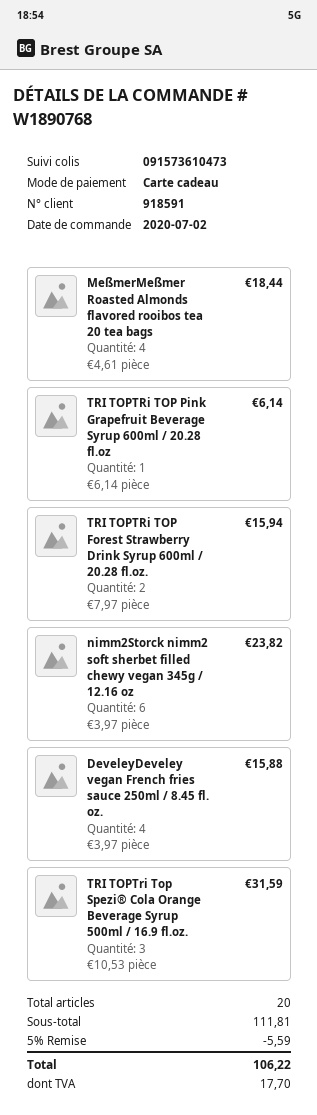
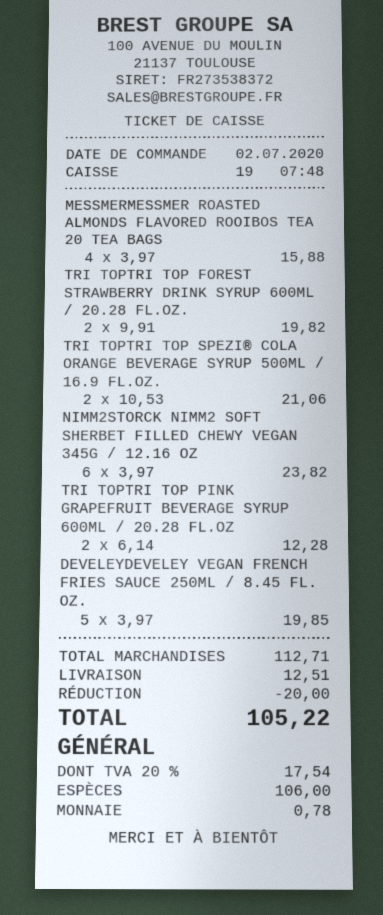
payment method: gift card -> cash
MeßmerMeßmer Roasted Almonds flavored rooibos tea 20 tea bags: 4 x 4.61 = 18.44 -> 4 x 3.97 = 15.88
TRI TOPTRi TOP Pink Grapefruit Beverage Syrup 600ml / 20.28 fl.oz: 1 x 6.14 = 6.14 -> 2 x 6.14 = 12.28
TRI TOPTRi TOP Forest Strawberry Drink Syrup 600ml / 20.28 fl.oz.: 2 x 7.97 = 15.94 -> 2 x 9.91 = 19.82
DeveleyDeveley vegan French fries sauce 250ml / 8.45 fl. oz.: 4 x 3.97 = 15.88 -> 5 x 3.97 = 19.85
TRI TOPTri Top Spezi® Cola Orange Beverage Syrup 500ml / 16.9 fl.oz.: 3 x 10.53 = 31.59 -> 2 x 10.53 = 21.06
subtotal: 111.81 -> 112.71
discount: 5.59 -> 20.00
shipping: none -> 12.51
tax: 17.70 -> 17.54
total: 106.22 -> 105.22

